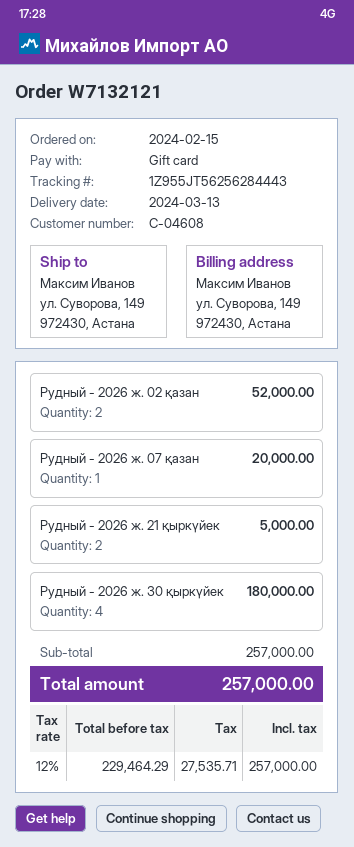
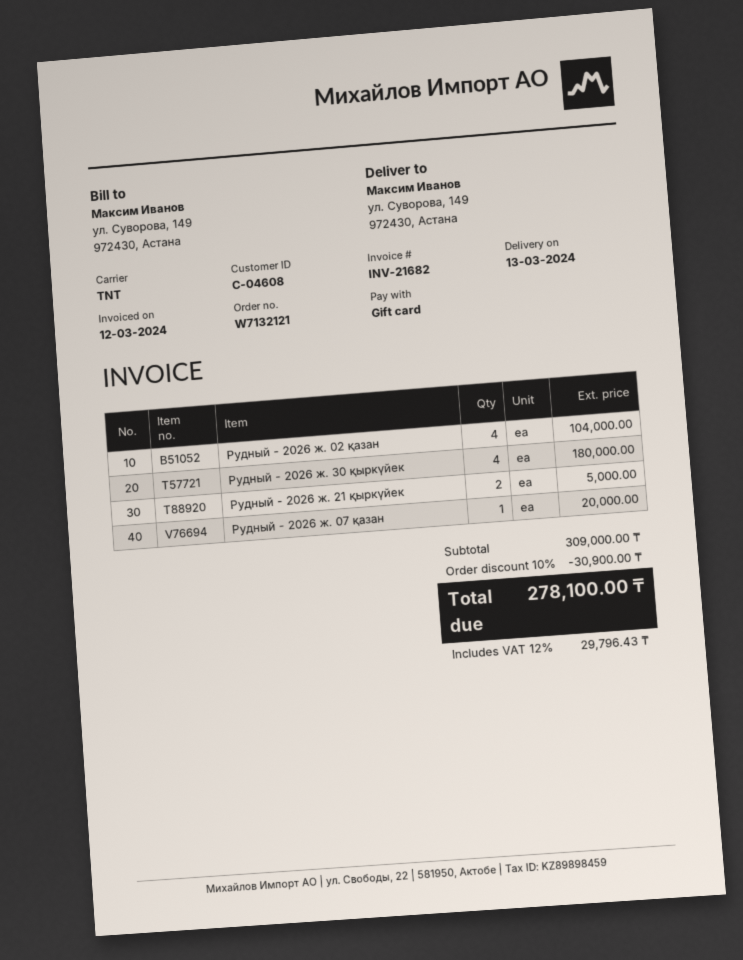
Рудный - 2026 ж. 02 қазан: 2 for 52000.00 -> 4 for 104000.00
subtotal: 257000.00 -> 309000.00
discount: none -> 10% = 30900.00
tax: 12% = 27535.71 -> 12% = 29796.43
total: 257000.00 -> 278100.00

